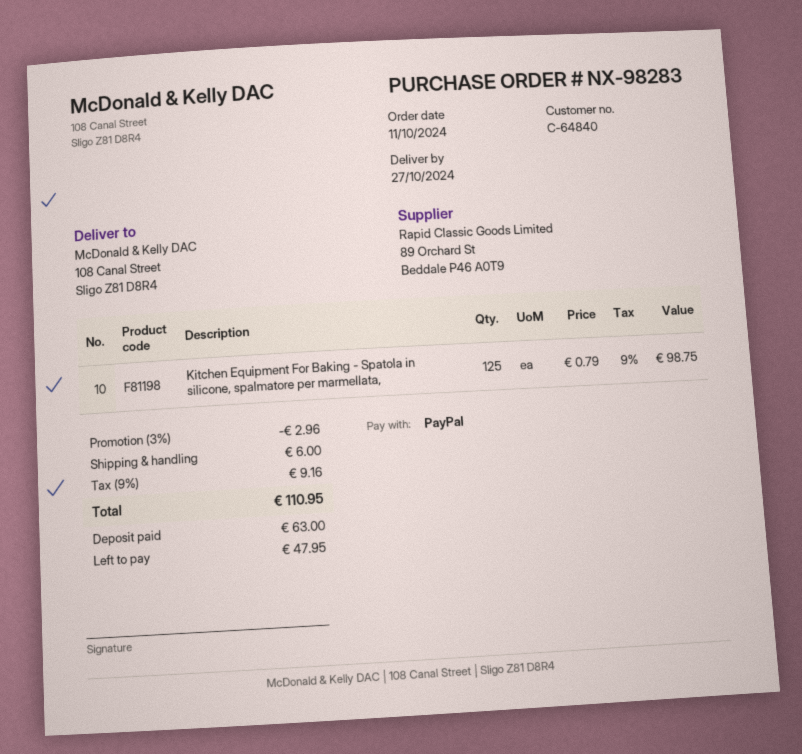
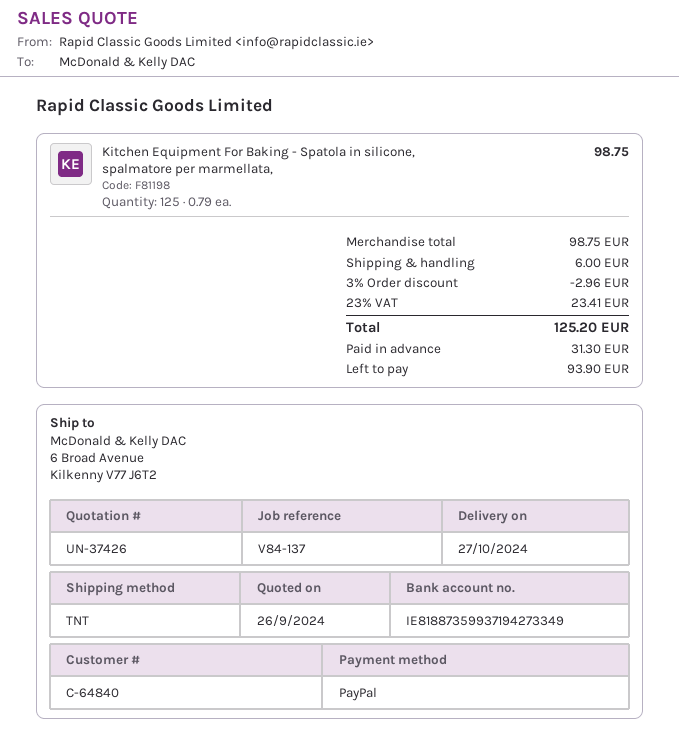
ship to: 108 Canal Street, Sligo Z81 D8R4 -> 6 Broad Avenue, Kilkenny V77 J6T2
tax: 9% = 9.16 -> 23% = 23.41
total: 110.95 -> 125.20
deposit: 63.00 -> 31.30
balance: 47.95 -> 93.90

